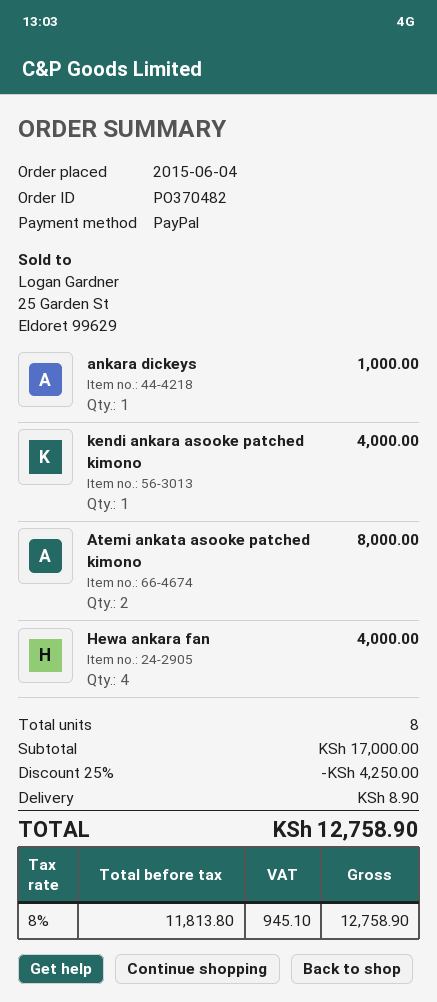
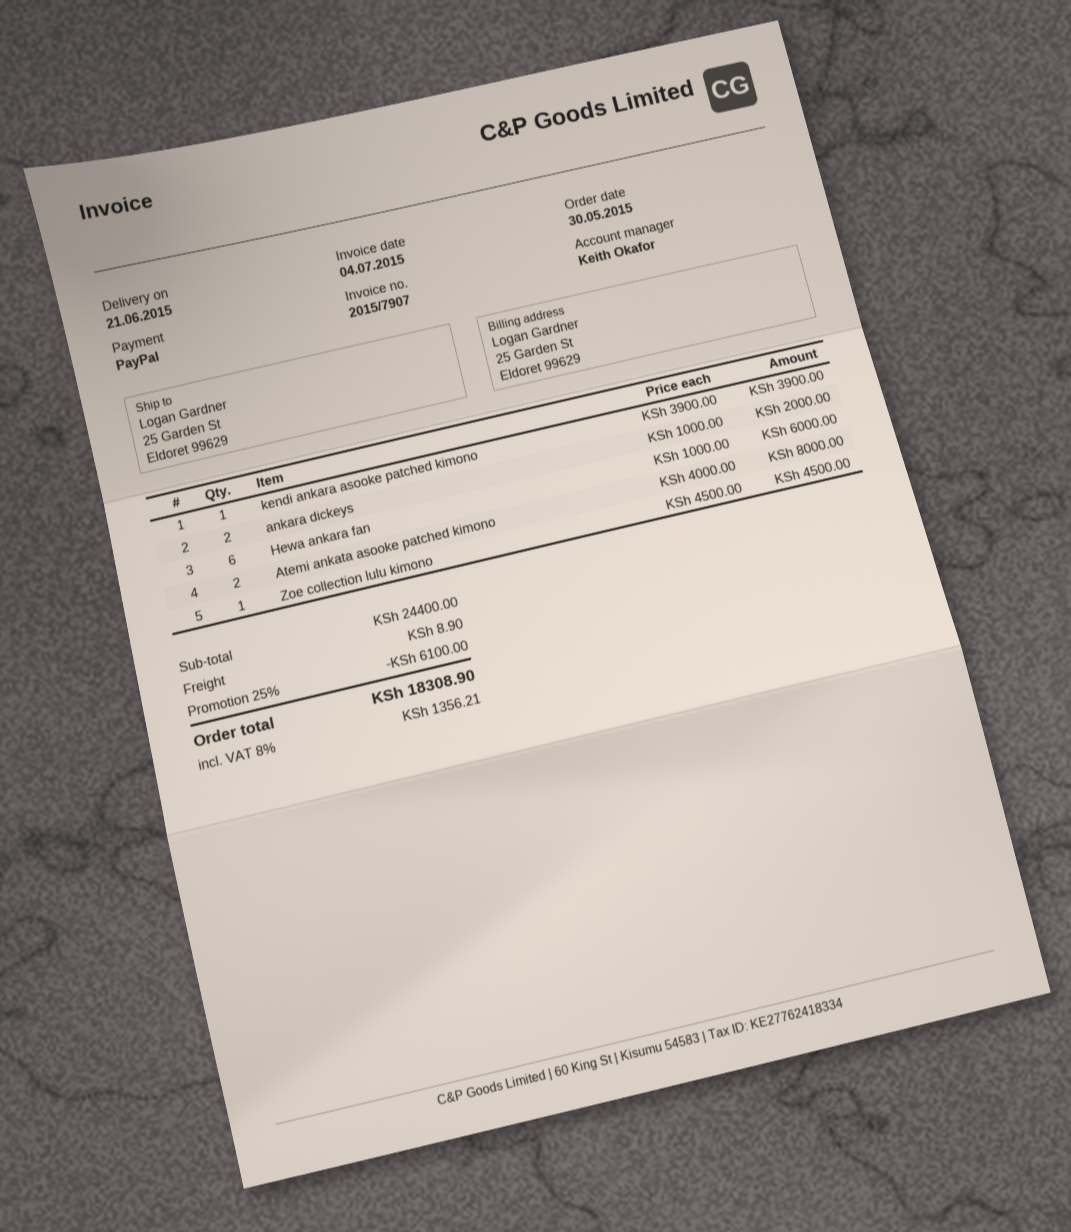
order date: 2015-06-04 -> 2015-05-30
ankara dickeys: 1 for 1000.00 -> 2 for 2000.00
kendi ankara asooke patched kimono: 1 for 4000.00 -> 1 for 3900.00
Hewa ankara fan: 4 for 4000.00 -> 6 for 6000.00
Zoe collection lulu kimono: none -> 1 for 4500.00
subtotal: 17000.00 -> 24400.00
discount: 25% = 4250.00 -> 25% = 6100.00
tax: 8% = 945.10 -> 8% = 1356.21
total: 12758.90 -> 18308.90

